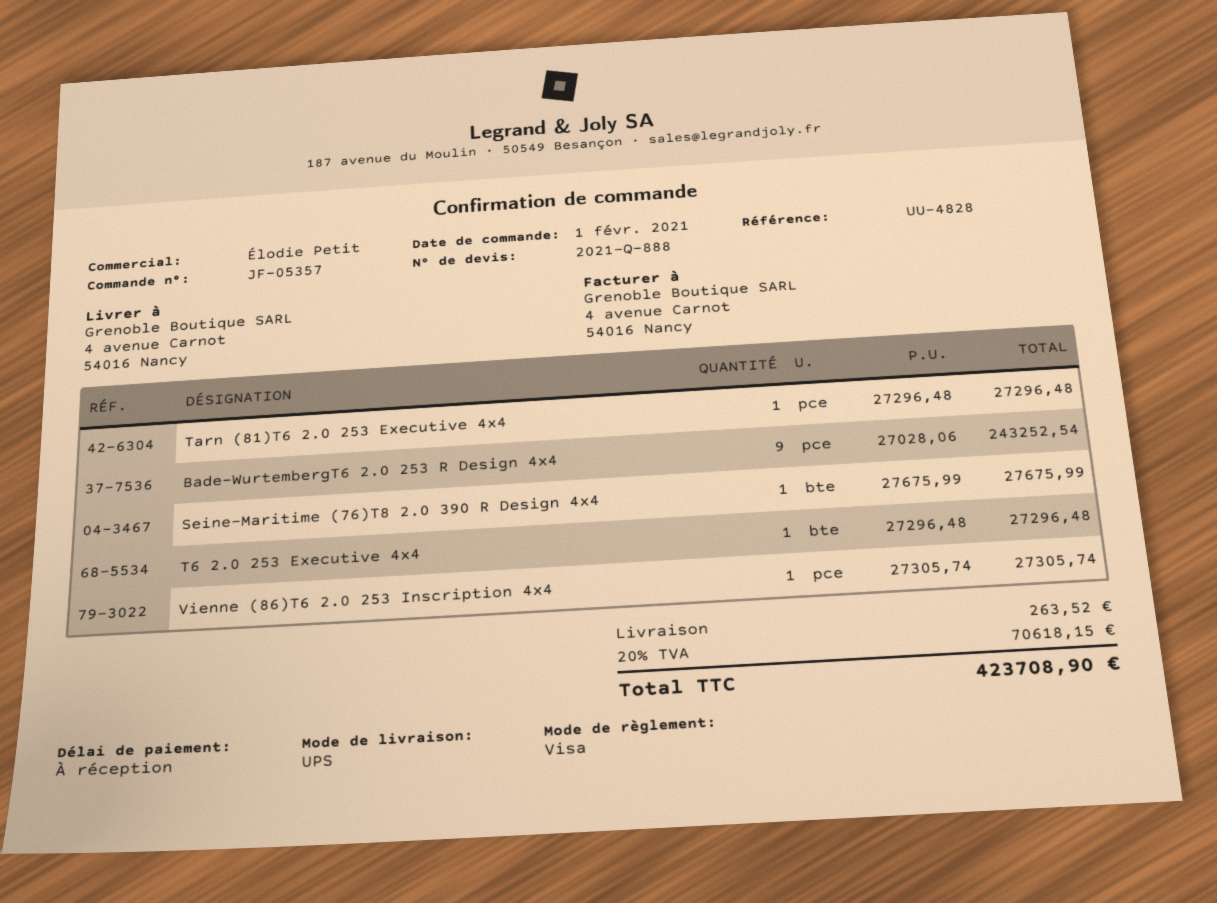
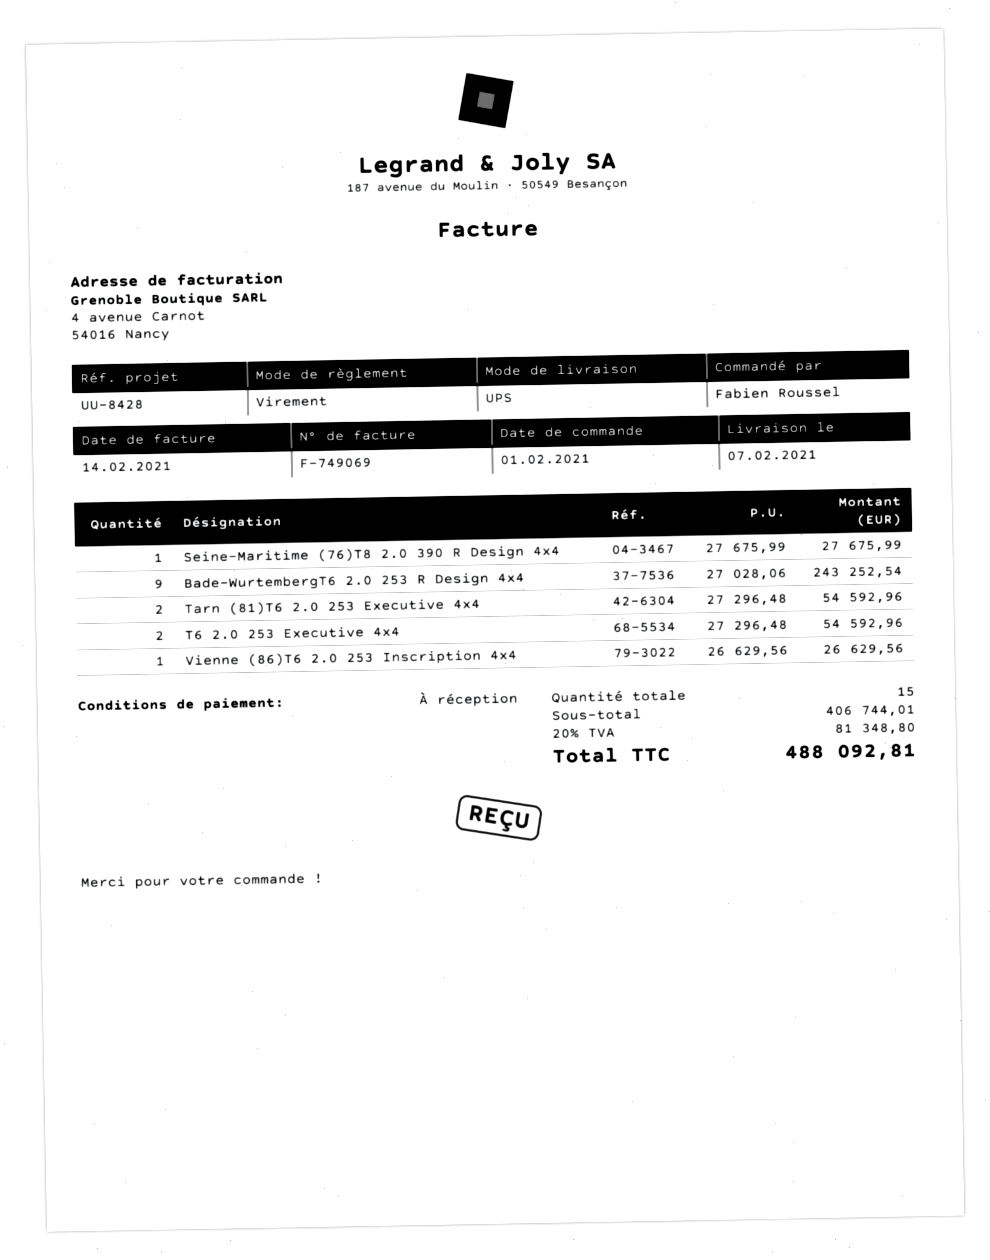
reference: UU-4828 -> UU-8428
payment method: Visa -> bank transfer
Tarn (81)T6 2.0 253 Executive 4x4: 1 x 27296.48 = 27296.48 -> 2 x 27296.48 = 54592.96
T6 2.0 253 Executive 4x4: 1 x 27296.48 = 27296.48 -> 2 x 27296.48 = 54592.96
Vienne (86)T6 2.0 253 Inscription 4x4: 1 x 27305.74 = 27305.74 -> 1 x 26629.56 = 26629.56
shipping: 263.52 -> none
tax: 20% = 70618.15 -> 20% = 81348.80
total: 423708.90 -> 488092.81

